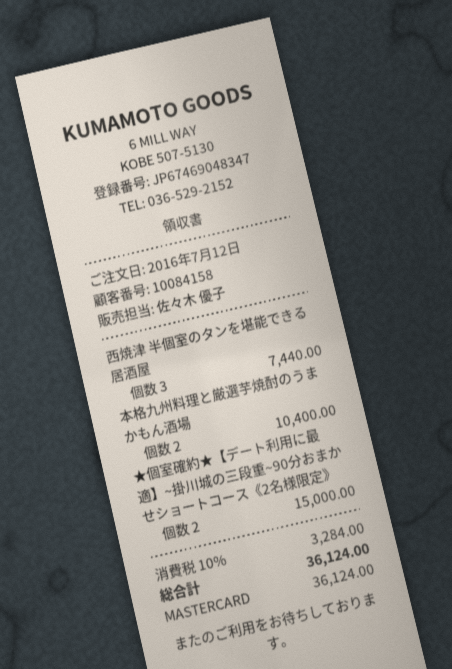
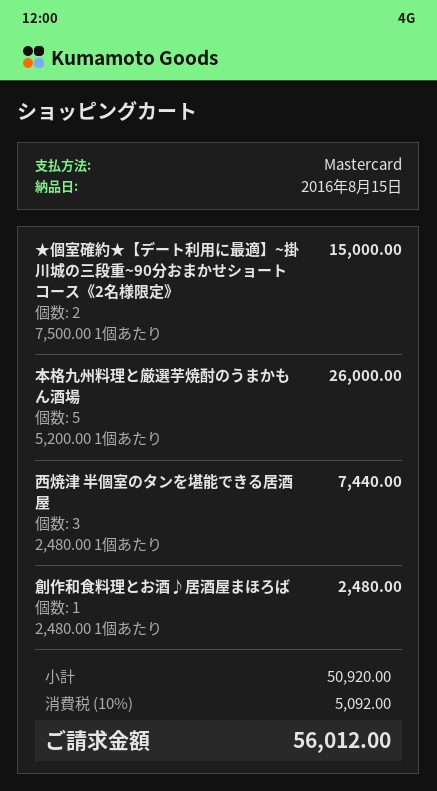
本格九州料理と厳選芋焼酎のうまかもん酒場: 2 for 10400.00 -> 5 for 26000.00
創作和食料理とお酒♪居酒屋まほろば: none -> 1 for 2480.00
tax: 10% = 3284.00 -> 10% = 5092.00
total: 36124.00 -> 56012.00

